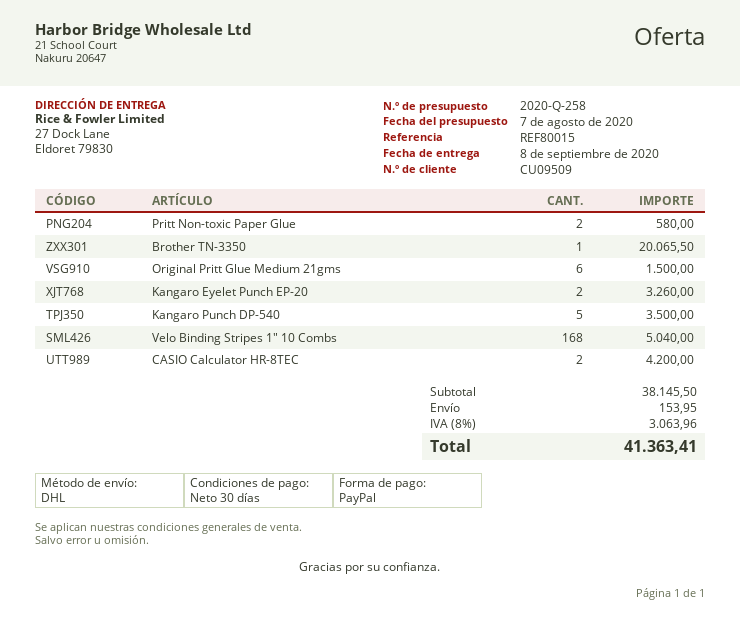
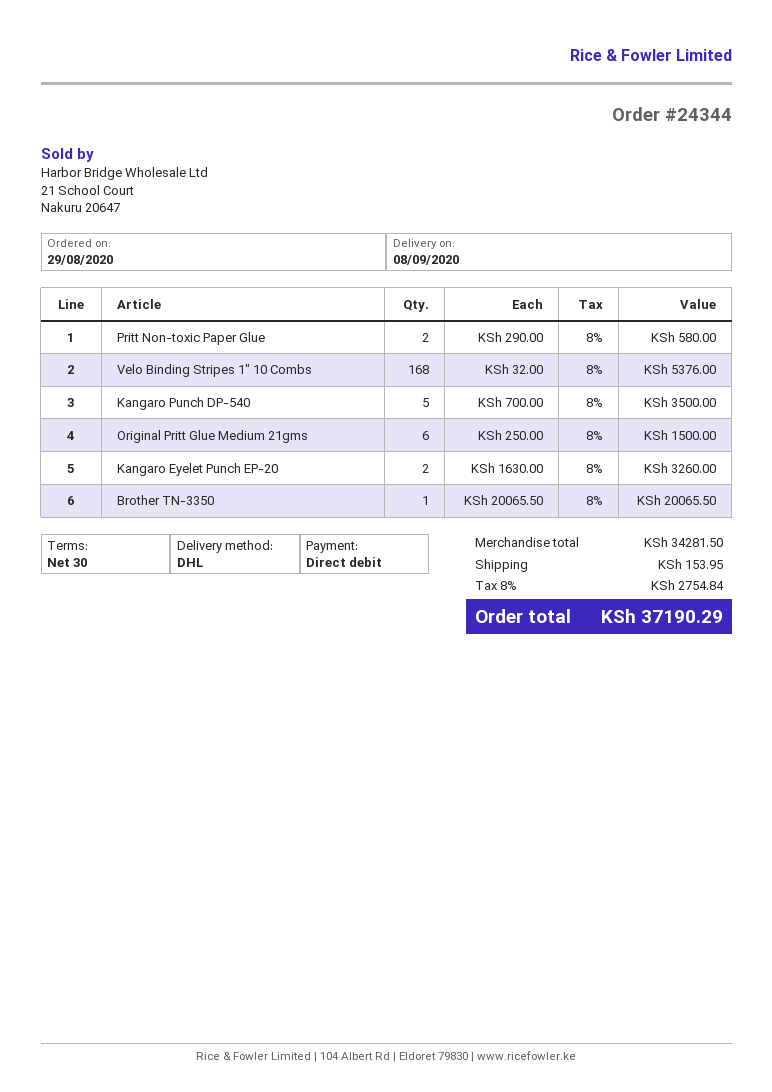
payment method: PayPal -> direct debit
Velo Binding Stripes 1″ 10 Combs: 168 for 5040.00 -> 168 for 5376.00
CASIO Calculator HR-8TEC: 2 for 4200.00 -> none
subtotal: 38145.50 -> 34281.50
tax: 8% = 3063.96 -> 8% = 2754.84
total: 41363.41 -> 37190.29

